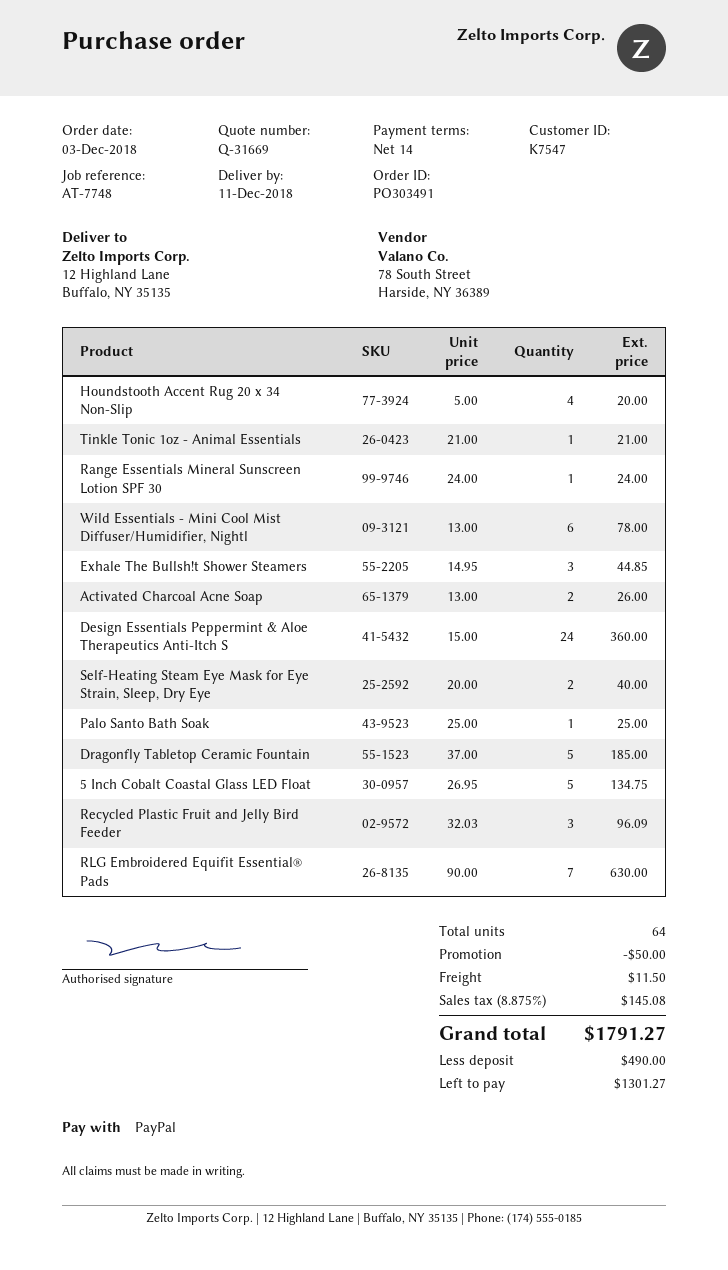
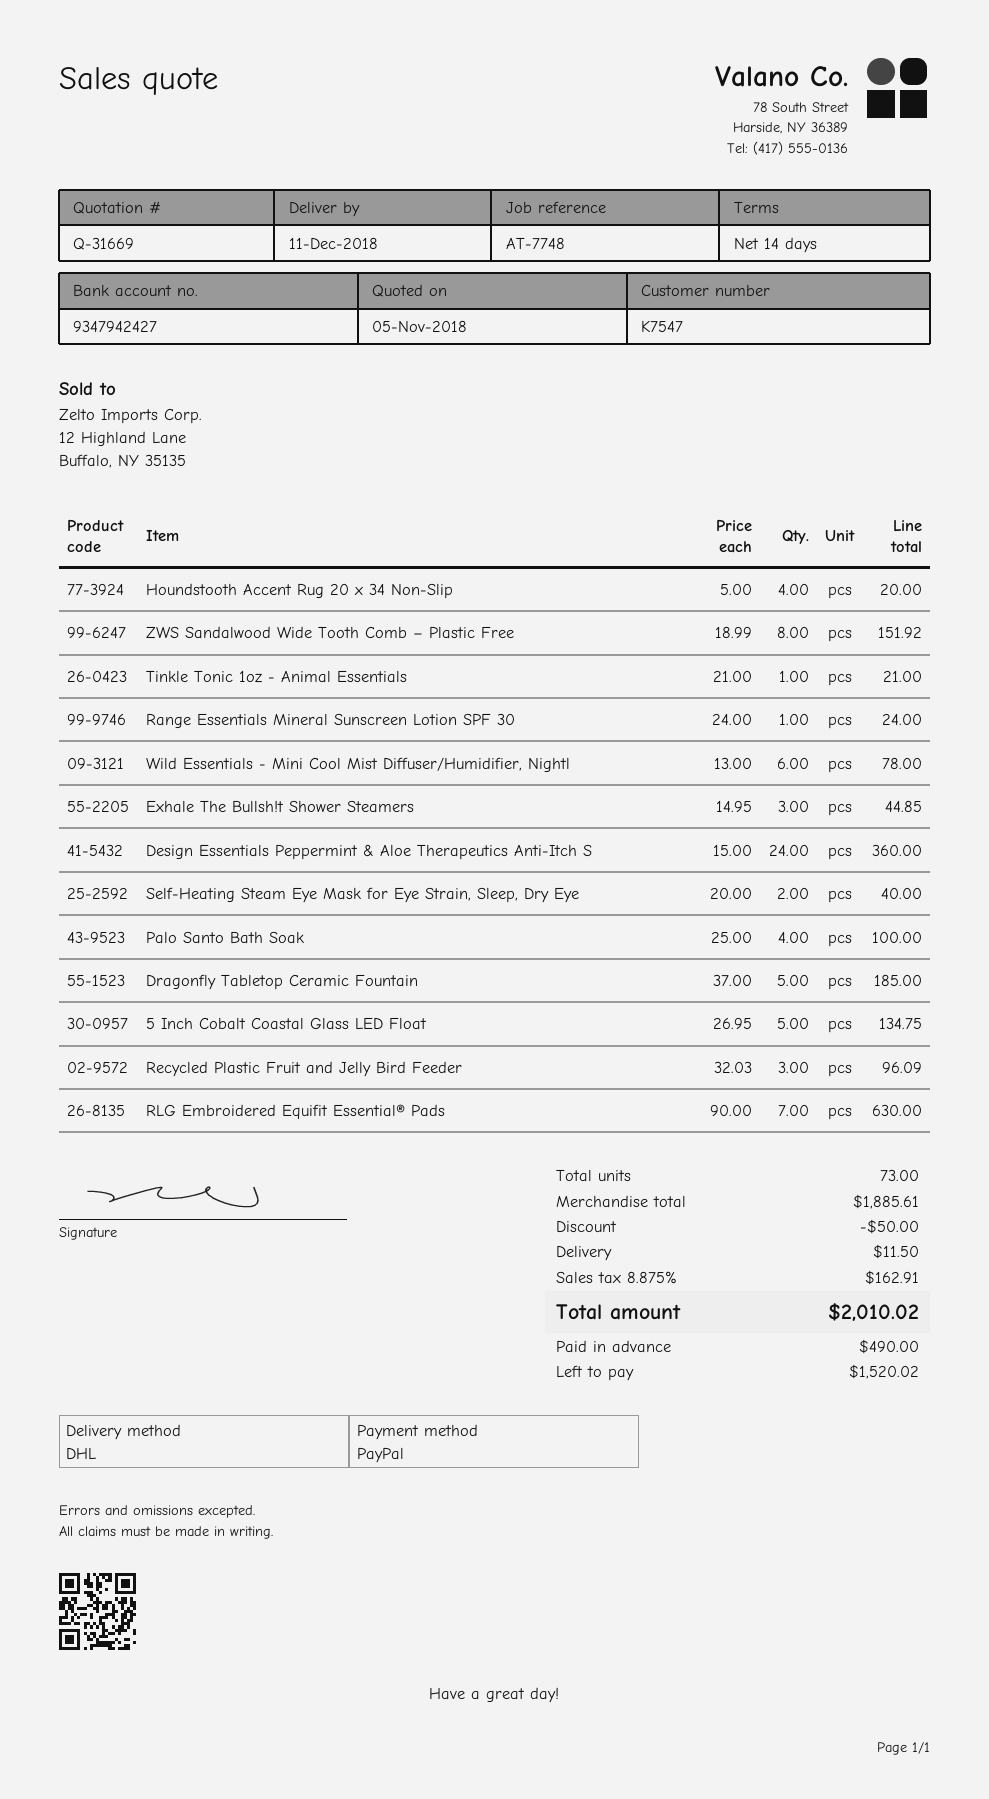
Activated Charcoal Acne Soap: 2 x 13.00 = 26.00 -> none
Palo Santo Bath Soak: 1 x 25.00 = 25.00 -> 4 x 25.00 = 100.00
ZWS Sandalwood Wide Tooth Comb – Plastic Free: none -> 8 x 18.99 = 151.92
total quantity: 64 -> 73
tax: 8.875% = 145.08 -> 8.875% = 162.91
total: 1791.27 -> 2010.02
balance: 1301.27 -> 1520.02

